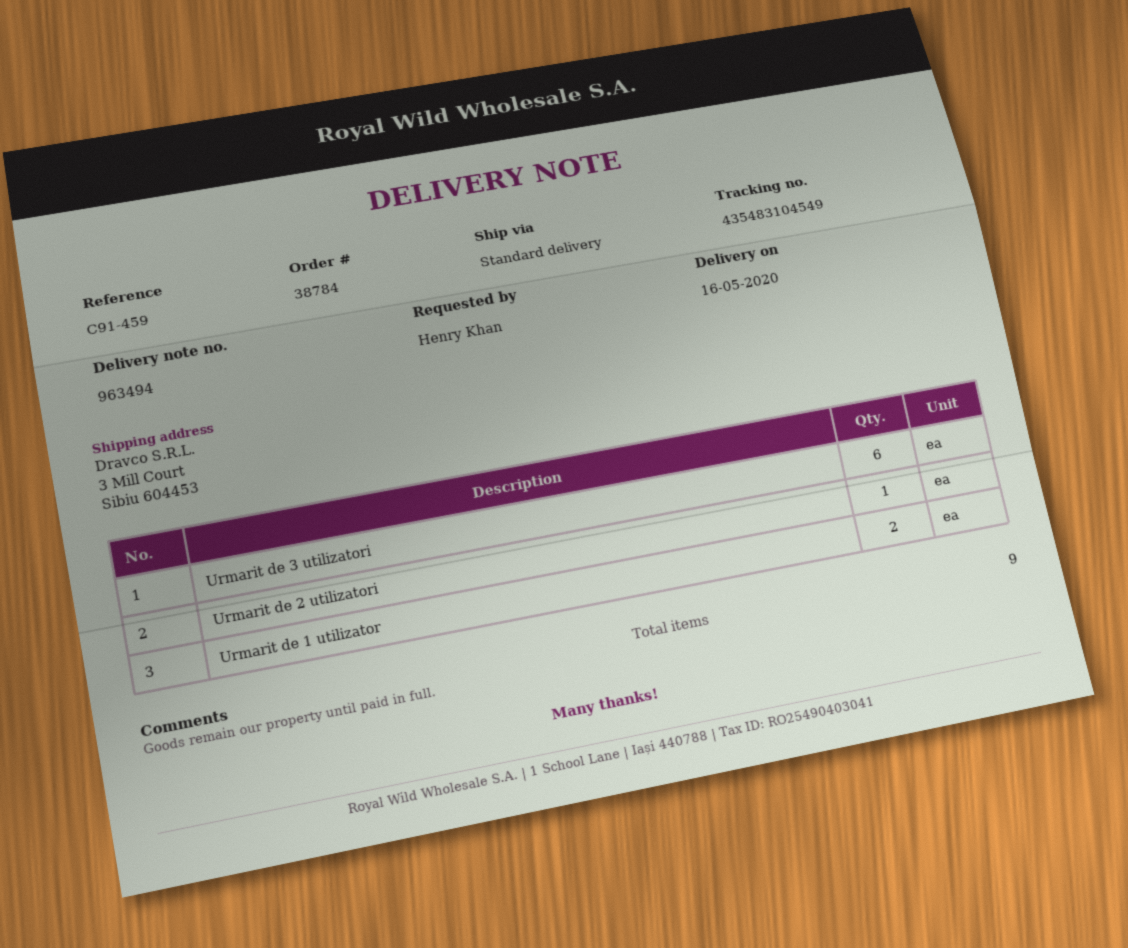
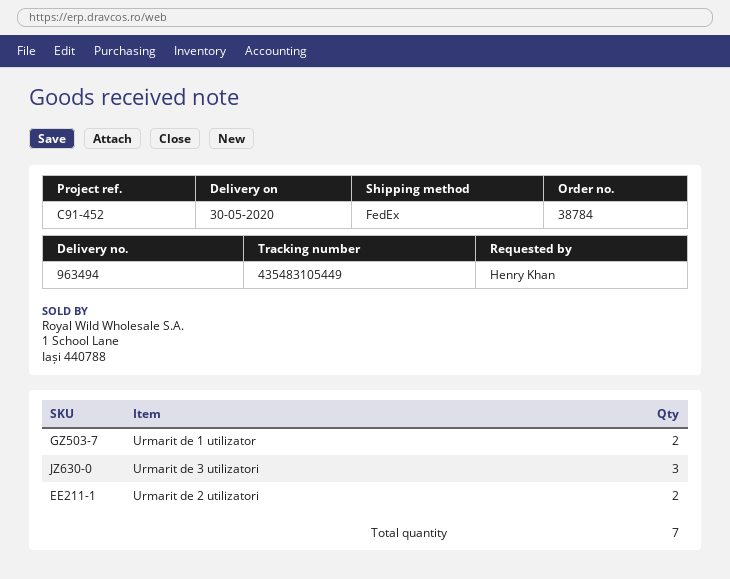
delivery date: 2020-05-16 -> 2020-05-30
reference: C91-459 -> C91-452
shipping method: standard -> FedEx
tracking number: 435483104549 -> 435483105449
Urmarit de 3 utilizatori: 6 -> 3
Urmarit de 2 utilizatori: 1 -> 2
total quantity: 9 -> 7

